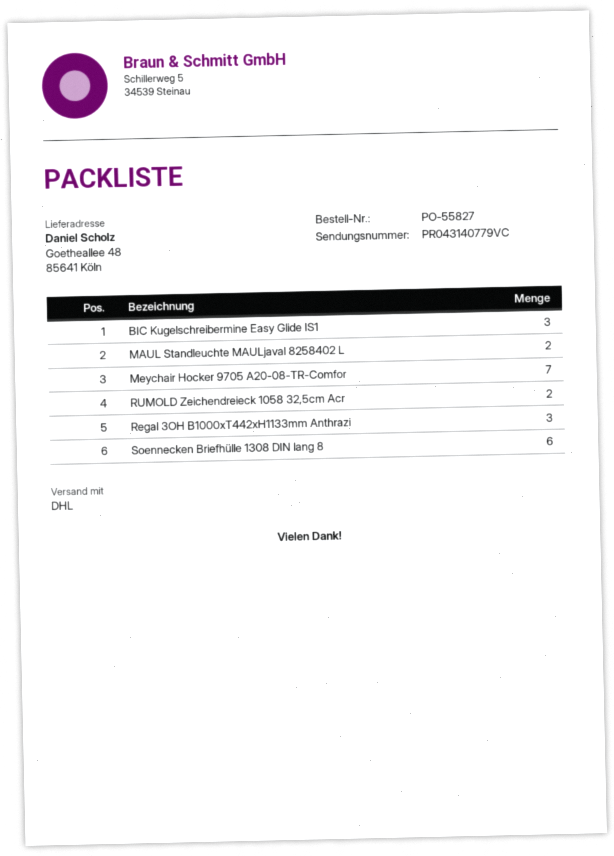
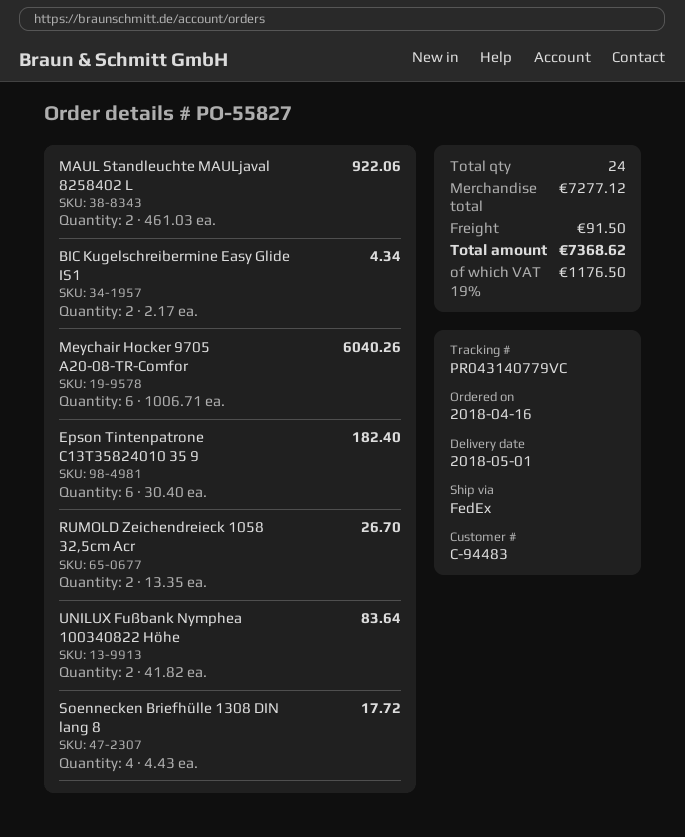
shipping method: DHL -> FedEx
BIC Kugelschreibermine Easy Glide IS1: 3 -> 2
Meychair Hocker 9705 A20-08-TR-Comfor: 7 -> 6
Regal 3OH B1000xT442xH1133mm Anthrazi: 3 -> none
Soennecken Briefhülle 1308 DIN lang 8: 6 -> 4
Epson Tintenpatrone C13T35824010 35 9: none -> 6
UNILUX Fußbank Nymphea 100340822 Höhe: none -> 2

